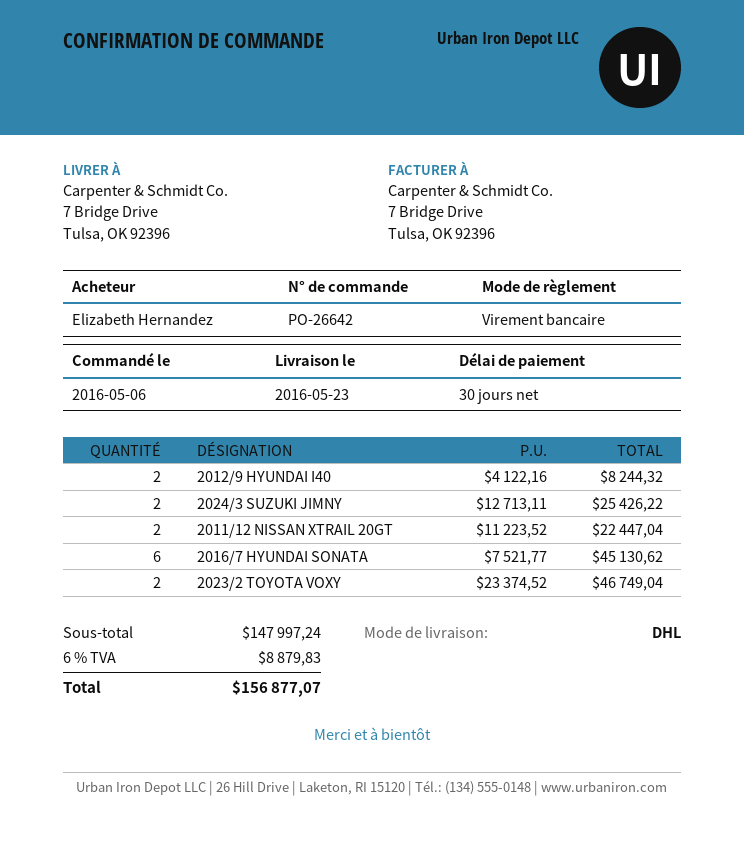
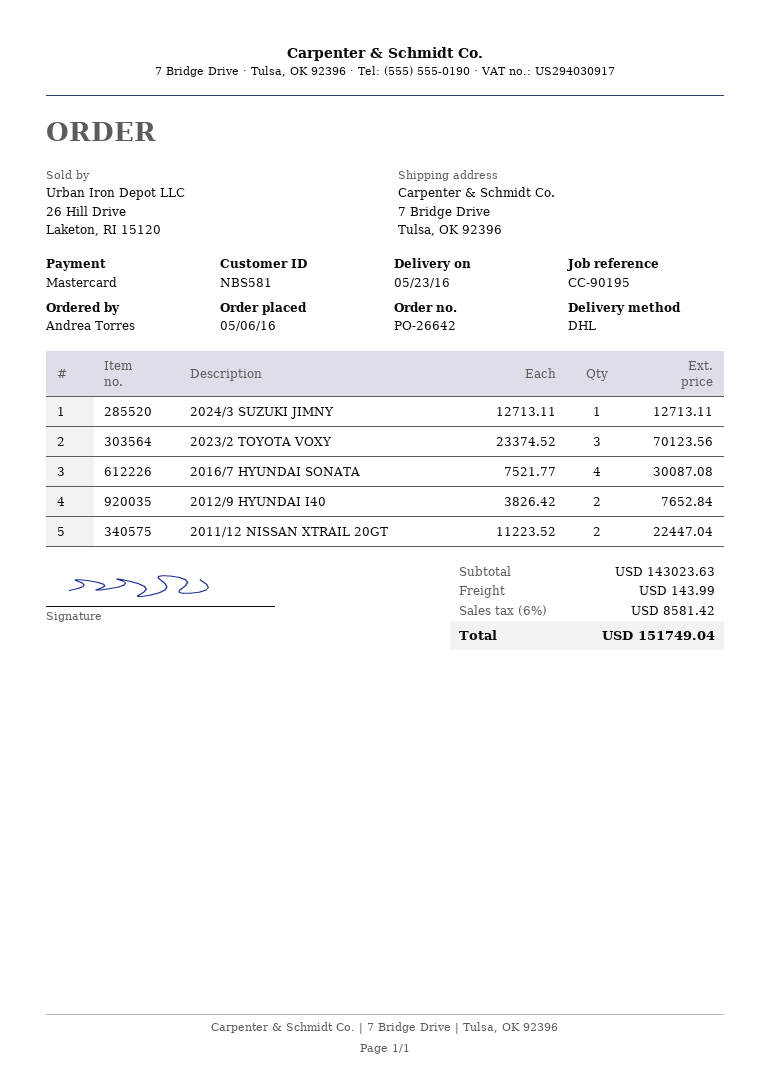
ordered by: Elizabeth Hernandez -> Andrea Torres
payment method: bank transfer -> Mastercard
2012/9 HYUNDAI I40: 2 x 4122.16 = 8244.32 -> 2 x 3826.42 = 7652.84
2024/3 SUZUKI JIMNY: 2 x 12713.11 = 25426.22 -> 1 x 12713.11 = 12713.11
2016/7 HYUNDAI SONATA: 6 x 7521.77 = 45130.62 -> 4 x 7521.77 = 30087.08
2023/2 TOYOTA VOXY: 2 x 23374.52 = 46749.04 -> 3 x 23374.52 = 70123.56
subtotal: 147997.24 -> 143023.63
shipping: none -> 143.99
tax: 6% = 8879.83 -> 6% = 8581.42
total: 156877.07 -> 151749.04

